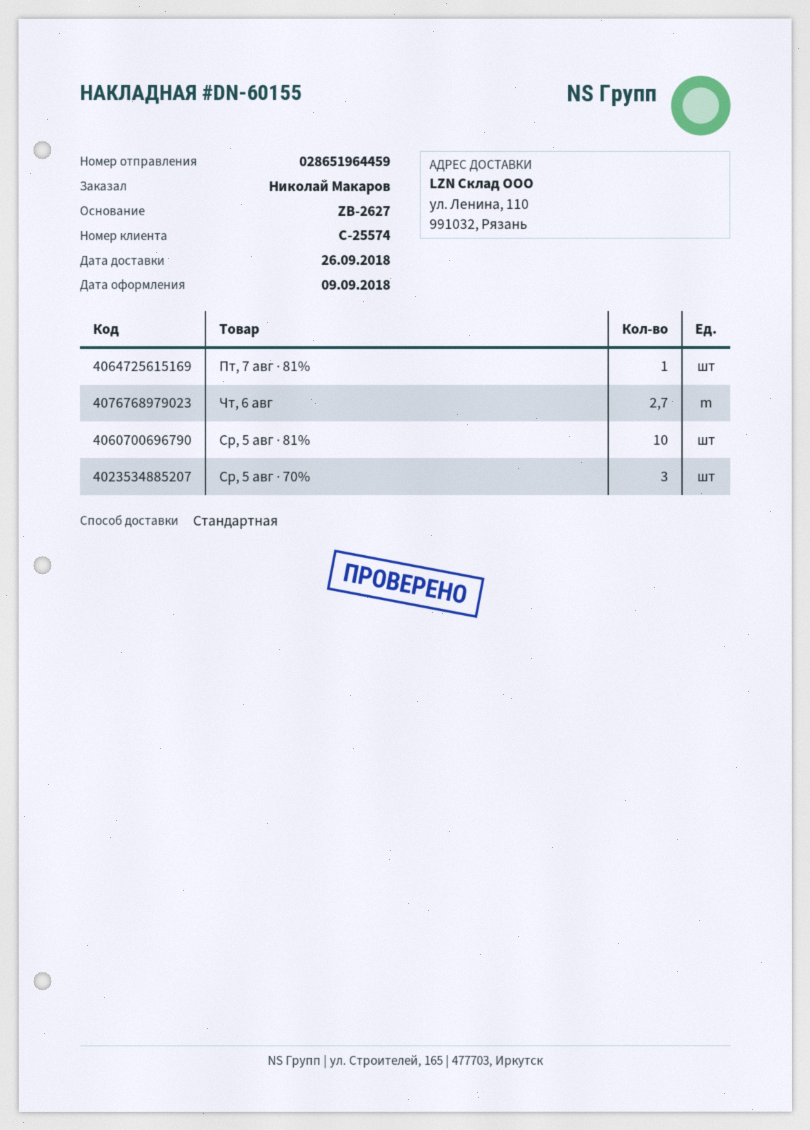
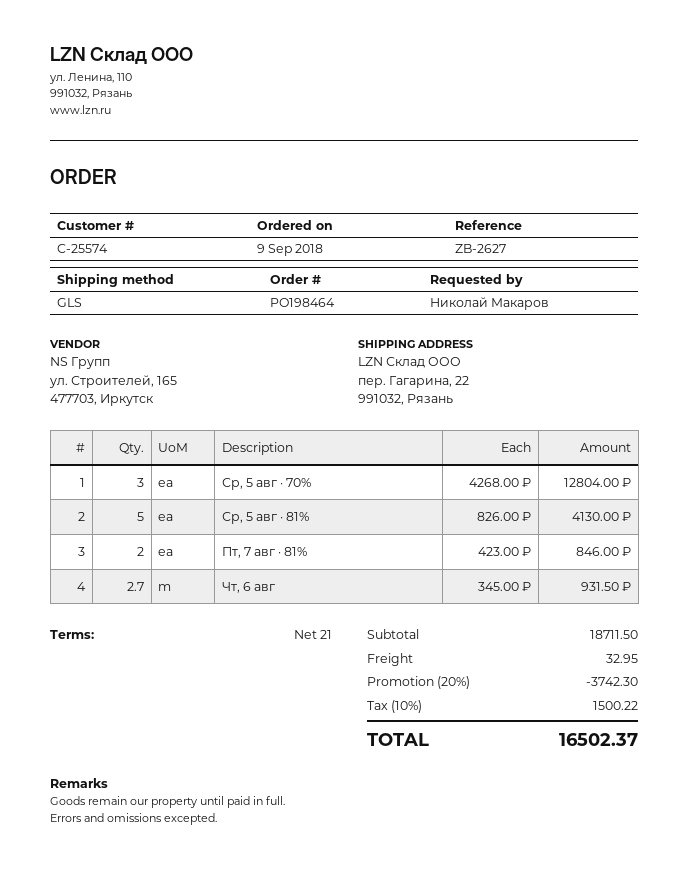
shipping method: standard -> GLS
ship to: ул. Ленина, 110, 991032, Рязань -> пер. Гагарина, 22, 991032, Рязань
Пт, 7 авг · 81%: 1 -> 2
Ср, 5 авг · 81%: 10 -> 5

